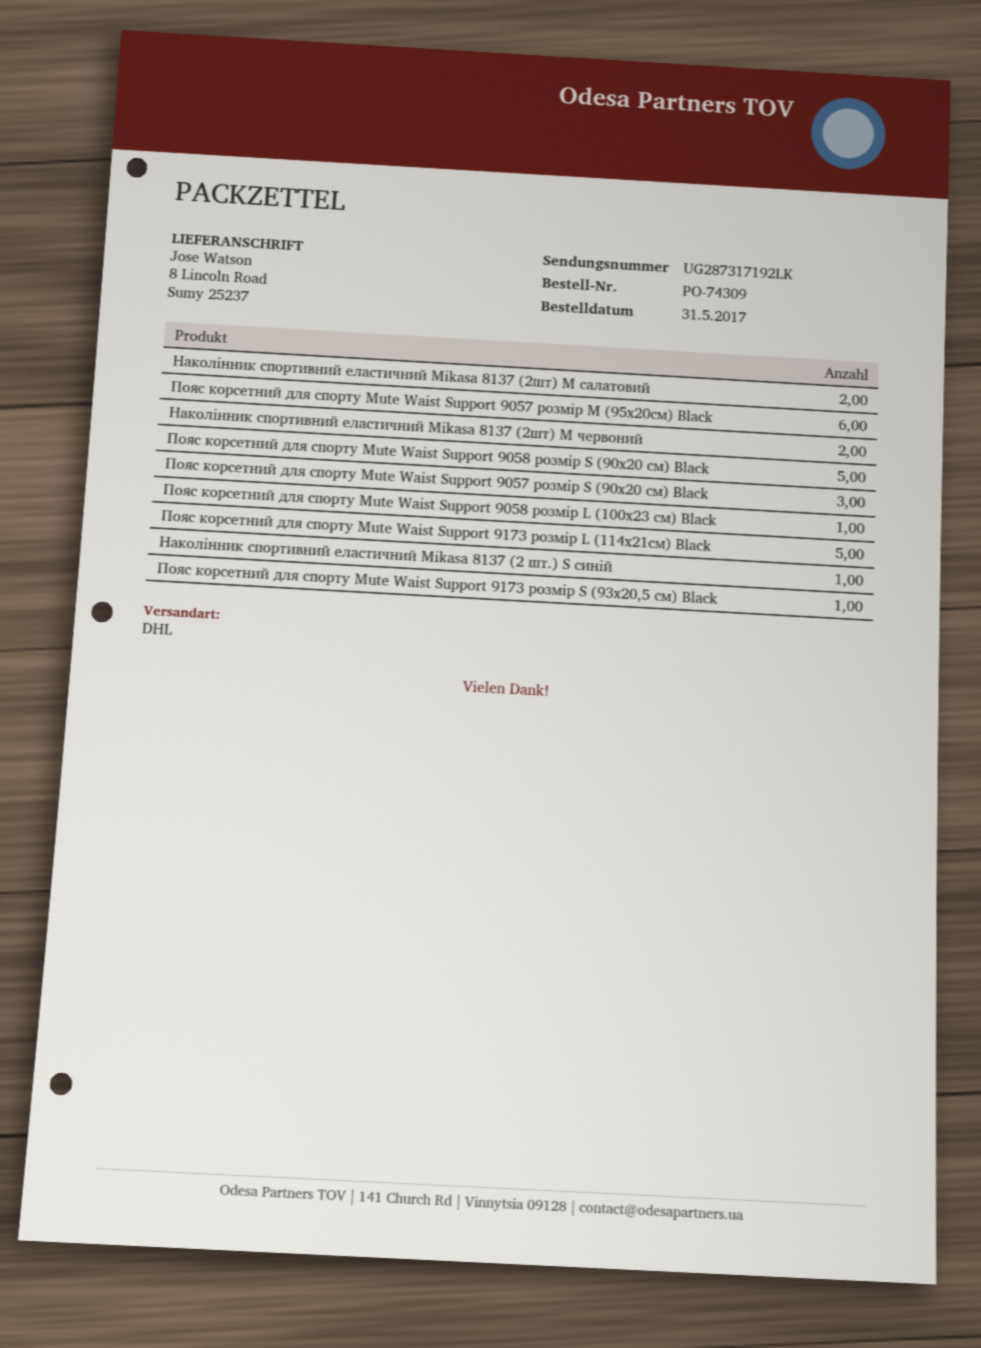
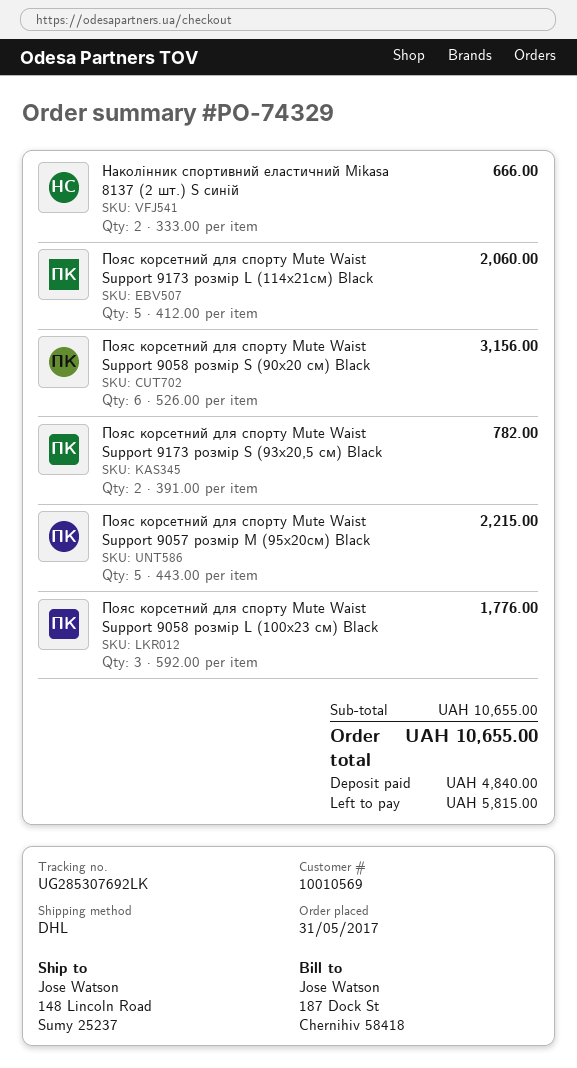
order number: PO-74309 -> PO-74329
tracking number: UG287317192LK -> UG285307692LK
ship to: 8 Lincoln Road, Sumy 25237 -> 148 Lincoln Road, Sumy 25237
Наколінник спортивний еластичний Mikasa 8137 (2шт) M салатовий: 2 -> none
Пояс корсетний для спорту Mute Waist Support 9057 розмір M (95х20см) Black: 6 -> 5
Наколінник спортивний еластичний Mikasa 8137 (2шт) M червоний: 2 -> none
Пояс корсетний для спорту Mute Waist Support 9058 розмір S (90х20 см) Black: 5 -> 6
Пояс корсетний для спорту Mute Waist Support 9057 розмір S (90х20 см) Black: 3 -> none
Пояс корсетний для спорту Mute Waist Support 9058 розмір L (100х23 см) Black: 1 -> 3
Наколінник спортивний еластичний Mikasa 8137 (2 шт.) S синій: 1 -> 2
Пояс корсетний для спорту Mute Waist Support 9173 розмір S (93х20,5 см) Black: 1 -> 2

